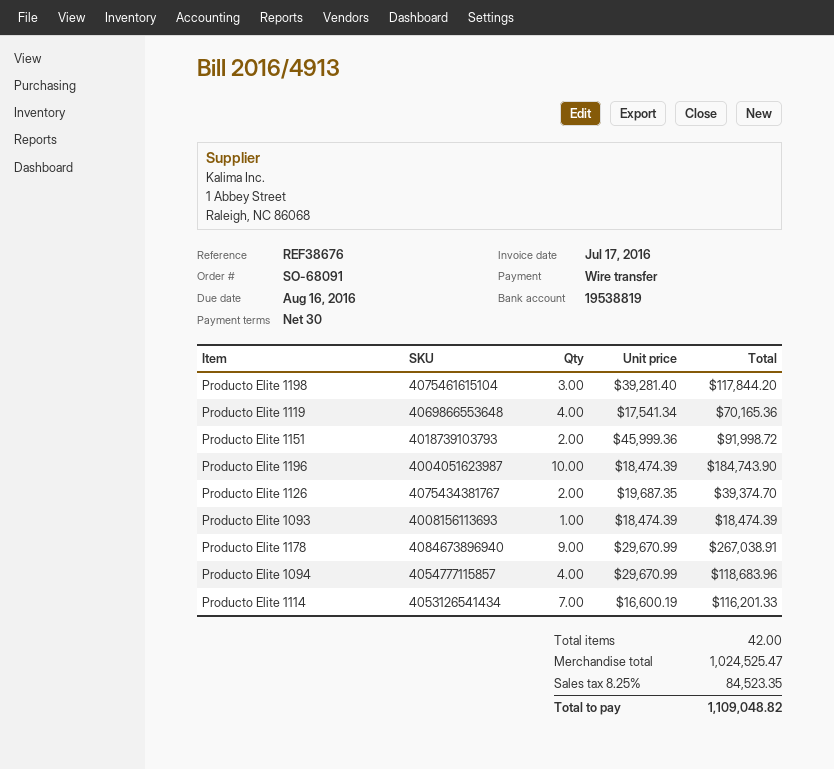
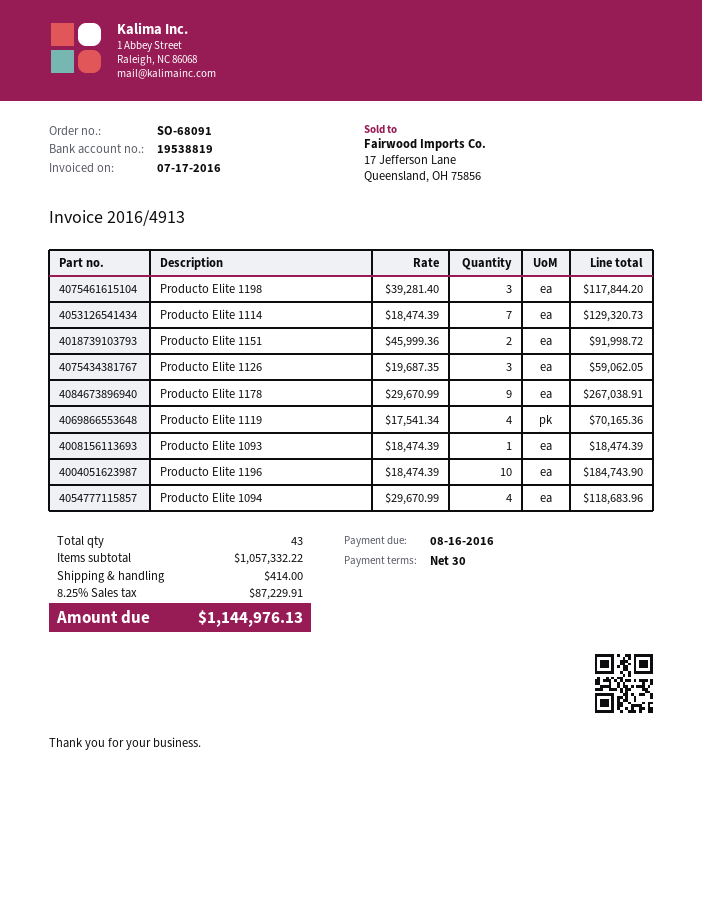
Producto Elite 1126: 2 x 19687.35 = 39374.70 -> 3 x 19687.35 = 59062.05
Producto Elite 1114: 7 x 16600.19 = 116201.33 -> 7 x 18474.39 = 129320.73
total quantity: 42 -> 43
subtotal: 1024525.47 -> 1057332.22
shipping: none -> 414.00
tax: 8.25% = 84523.35 -> 8.25% = 87229.91
total: 1109048.82 -> 1144976.13

